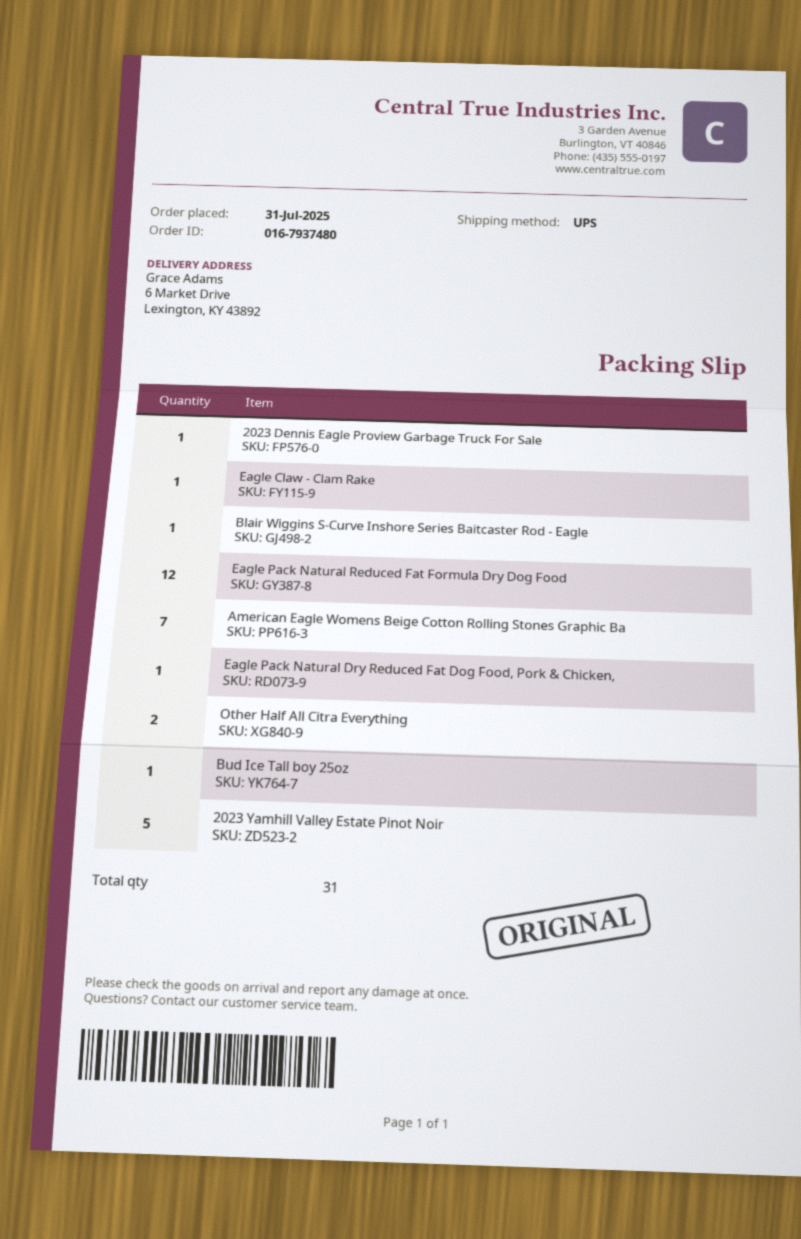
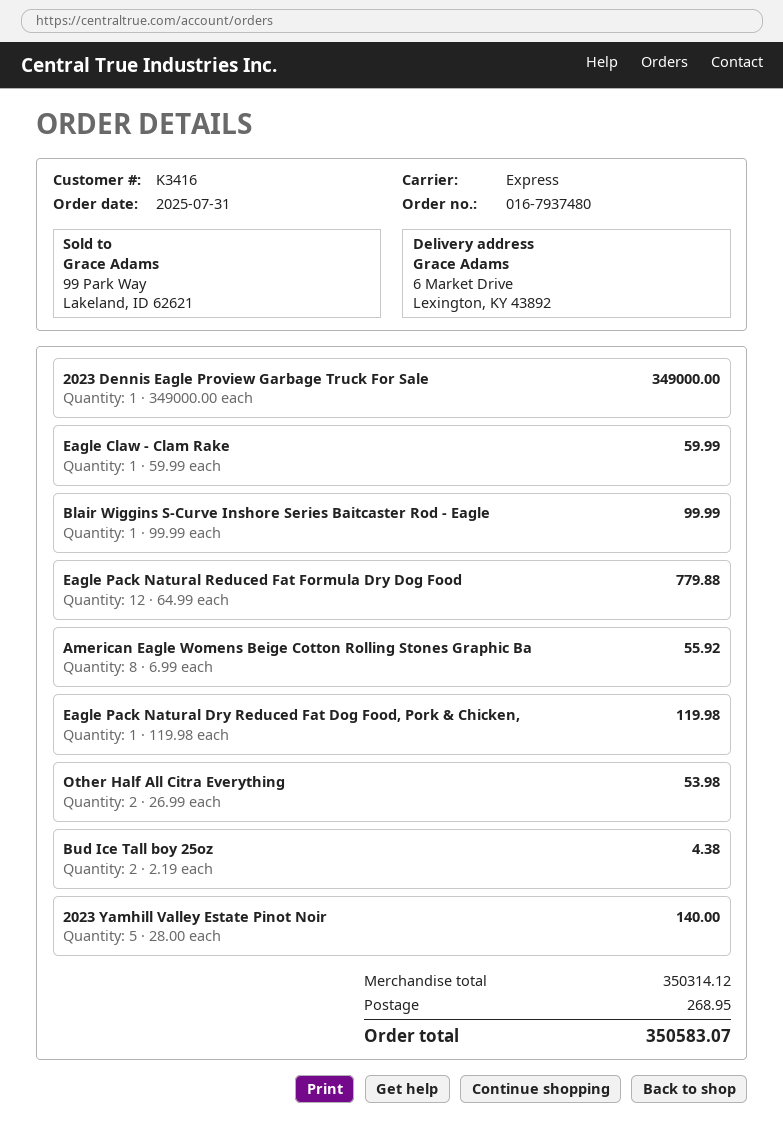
shipping method: UPS -> express
American Eagle Womens Beige Cotton Rolling Stones Graphic Ba: 7 -> 8
Bud Ice Tall boy 25oz: 1 -> 2

